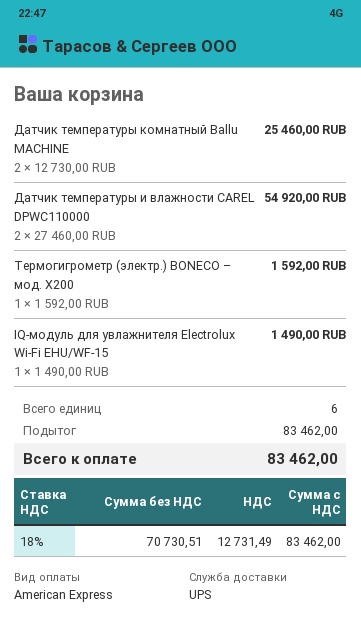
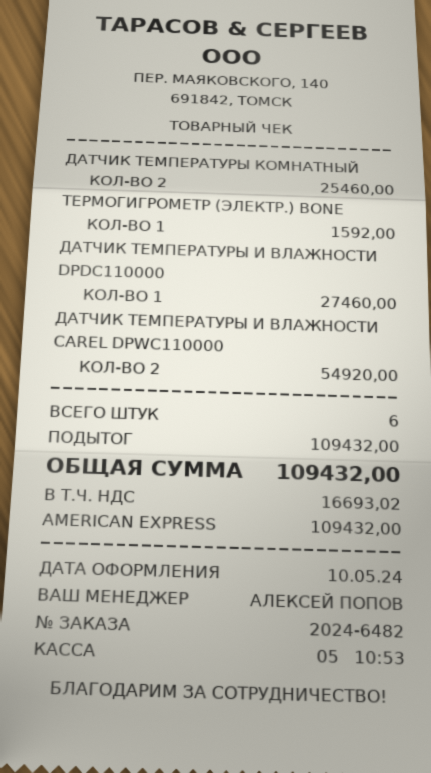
IQ-модуль для увлажнителя Electrolux Wi-Fi EHU/WF-15: 1 for 1490.00 -> none
ДАТЧИК ТЕМПЕРАТУРЫ И ВЛАЖНОСТИ DPDC110000: none -> 1 for 27460.00
subtotal: 83462.00 -> 109432.00
tax: 12731.49 -> 16693.02
total: 83462.00 -> 109432.00

